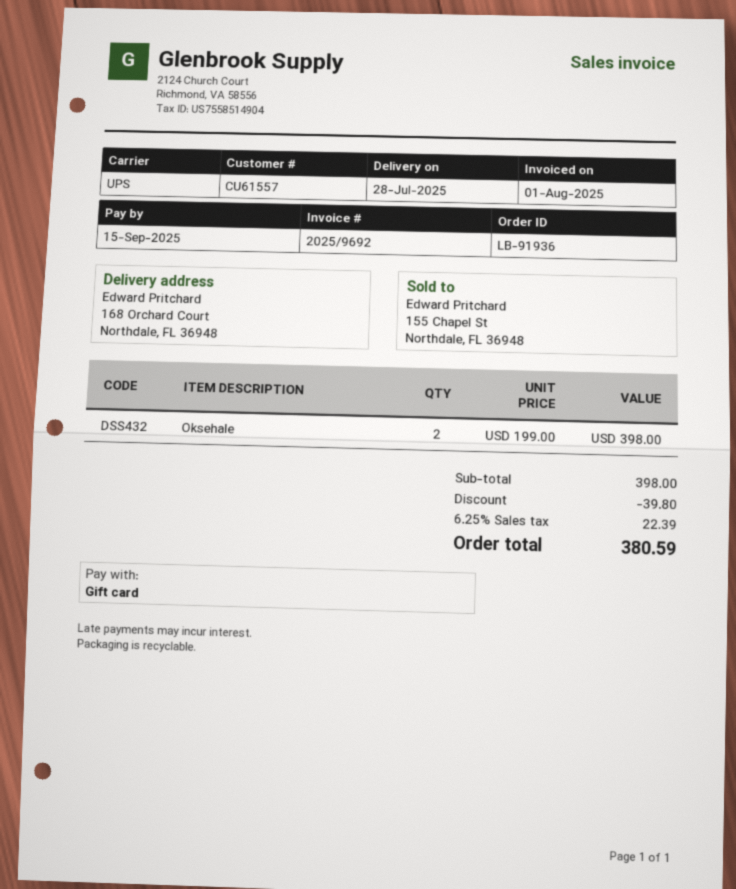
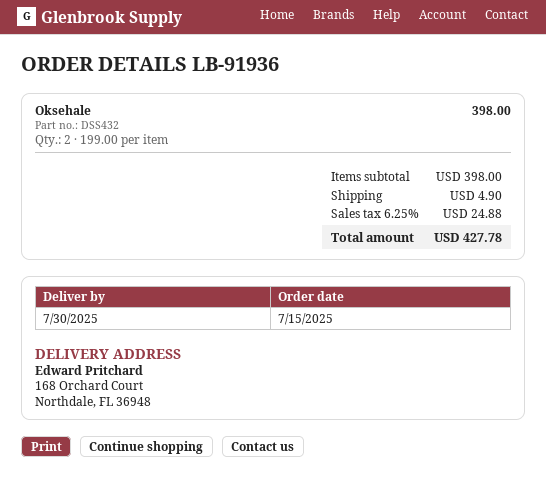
delivery date: 2025-07-28 -> 2025-07-30
discount: 39.80 -> none
shipping: none -> 4.90
tax: 6.25% = 22.39 -> 6.25% = 24.88
total: 380.59 -> 427.78

